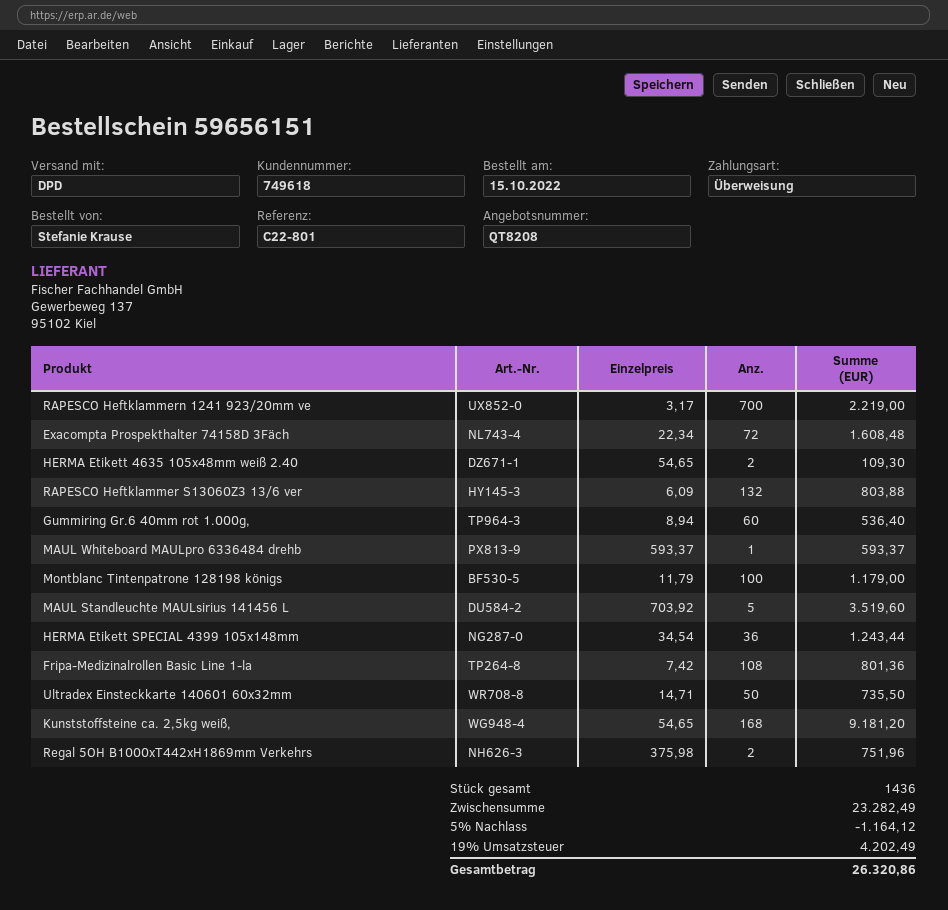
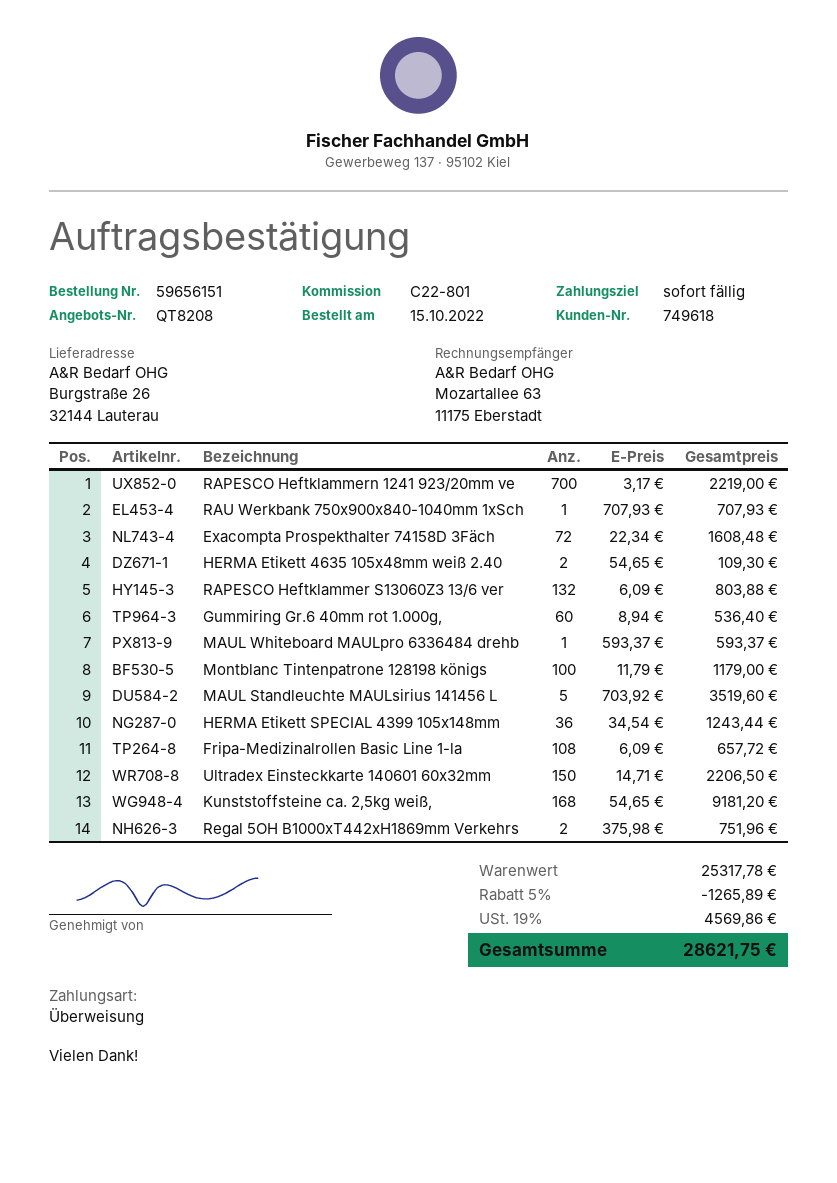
Fripa-Medizinalrollen Basic Line 1-la: 108 x 7.42 = 801.36 -> 108 x 6.09 = 657.72
Ultradex Einsteckkarte 140601 60x32mm: 50 x 14.71 = 735.50 -> 150 x 14.71 = 2206.50
RAU Werkbank 750x900x840-1040mm 1xSch: none -> 1 x 707.93 = 707.93
subtotal: 23282.49 -> 25317.78
discount: 5% = 1164.12 -> 5% = 1265.89
tax: 19% = 4202.49 -> 19% = 4569.86
total: 26320.86 -> 28621.75

